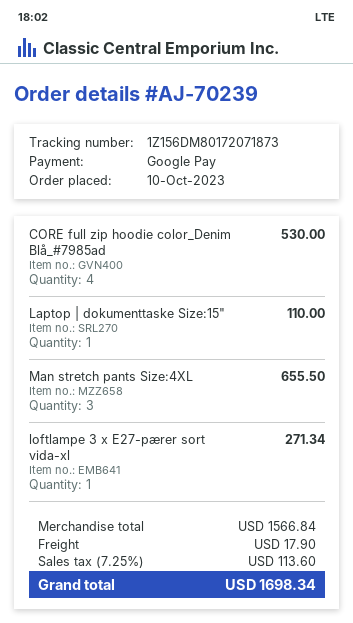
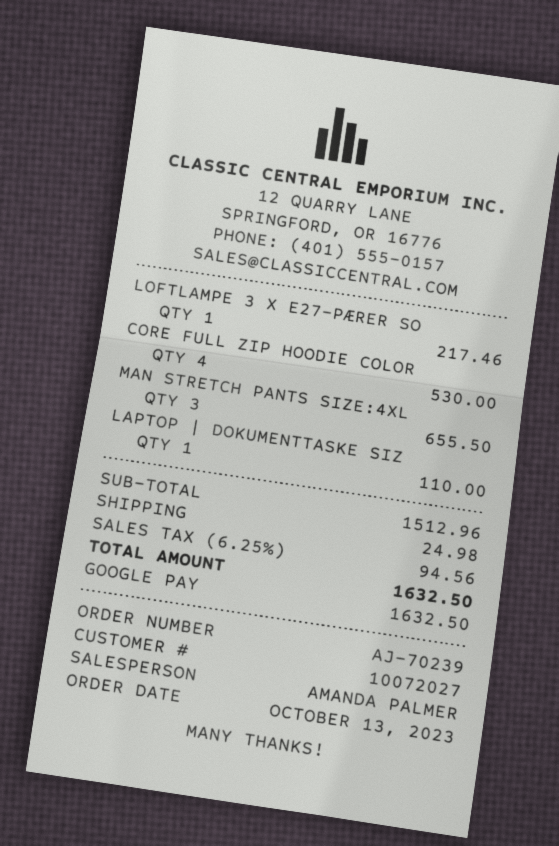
order date: 2023-10-10 -> 2023-10-13
loftlampe 3 x E27-pærer sort vida-xl: 1 for 271.34 -> 1 for 217.46
subtotal: 1566.84 -> 1512.96
shipping: 17.90 -> 24.98
tax: 7.25% = 113.60 -> 6.25% = 94.56
total: 1698.34 -> 1632.50

